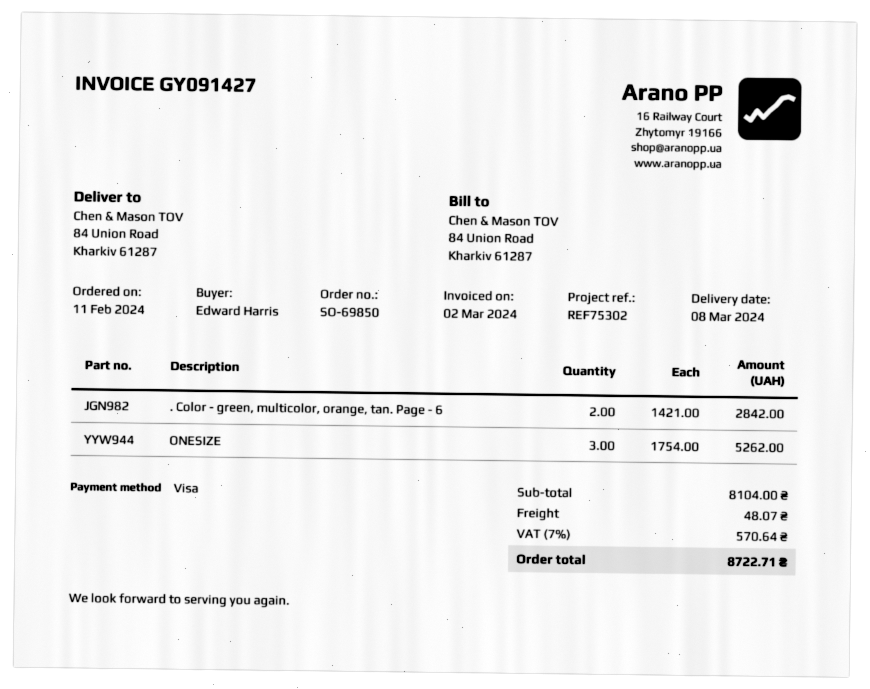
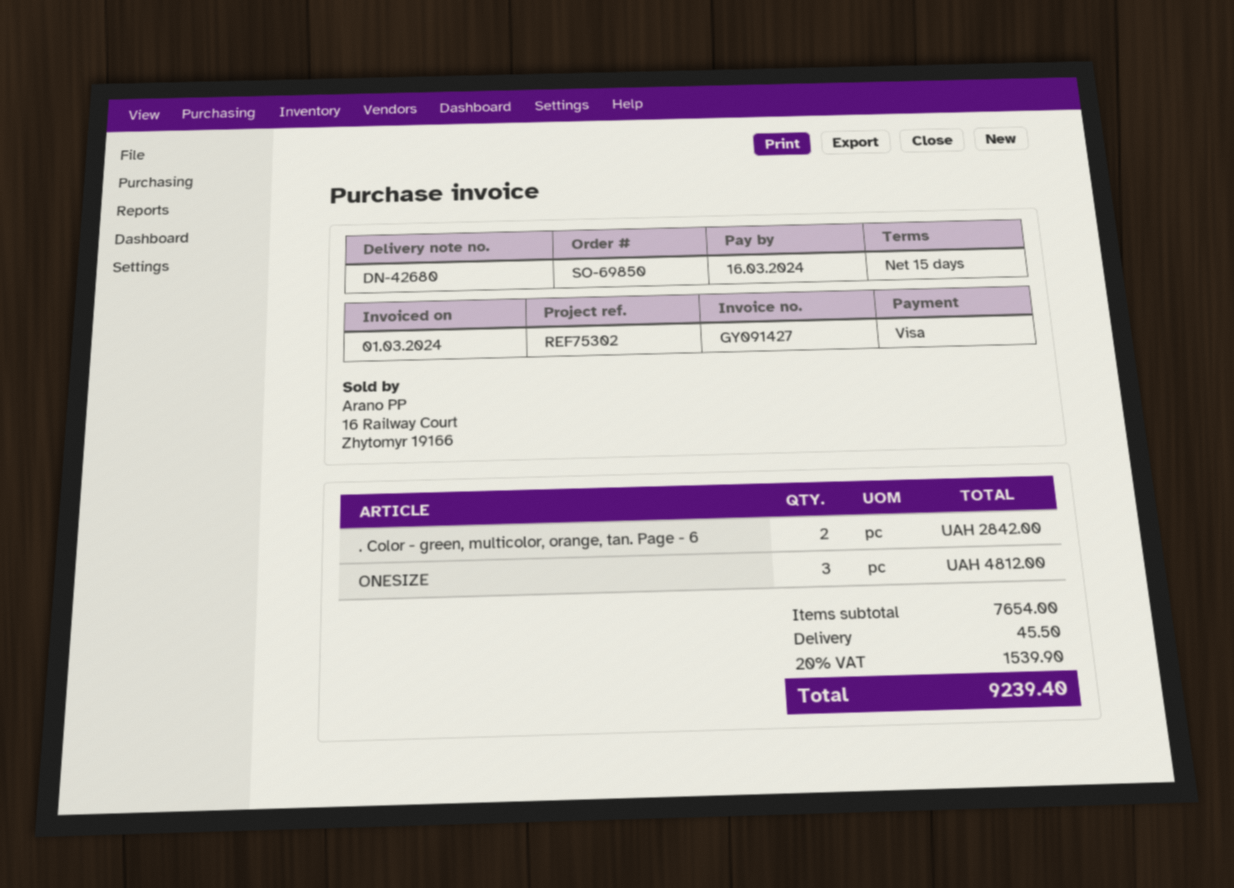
invoice date: 2024-03-02 -> 2024-03-01
ONESIZE: 3 for 5262.00 -> 3 for 4812.00
subtotal: 8104.00 -> 7654.00
shipping: 48.07 -> 45.50
tax: 7% = 570.64 -> 20% = 1539.90
total: 8722.71 -> 9239.40

